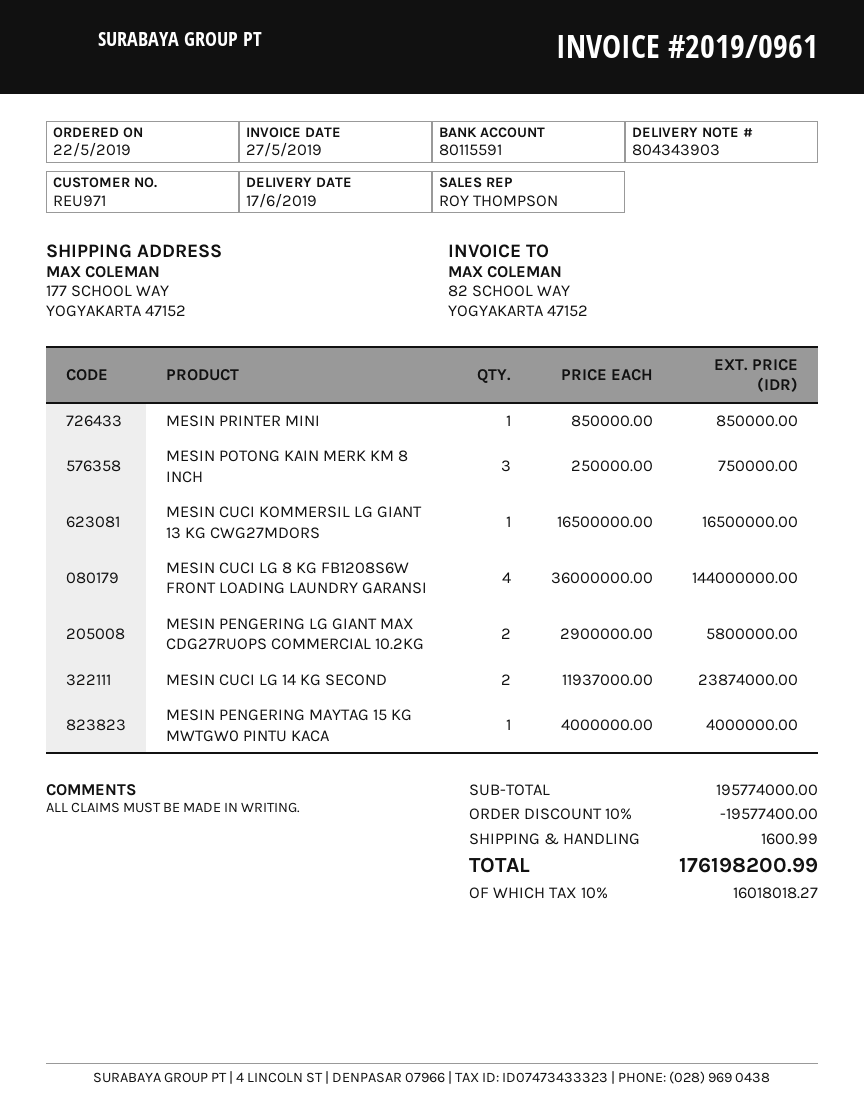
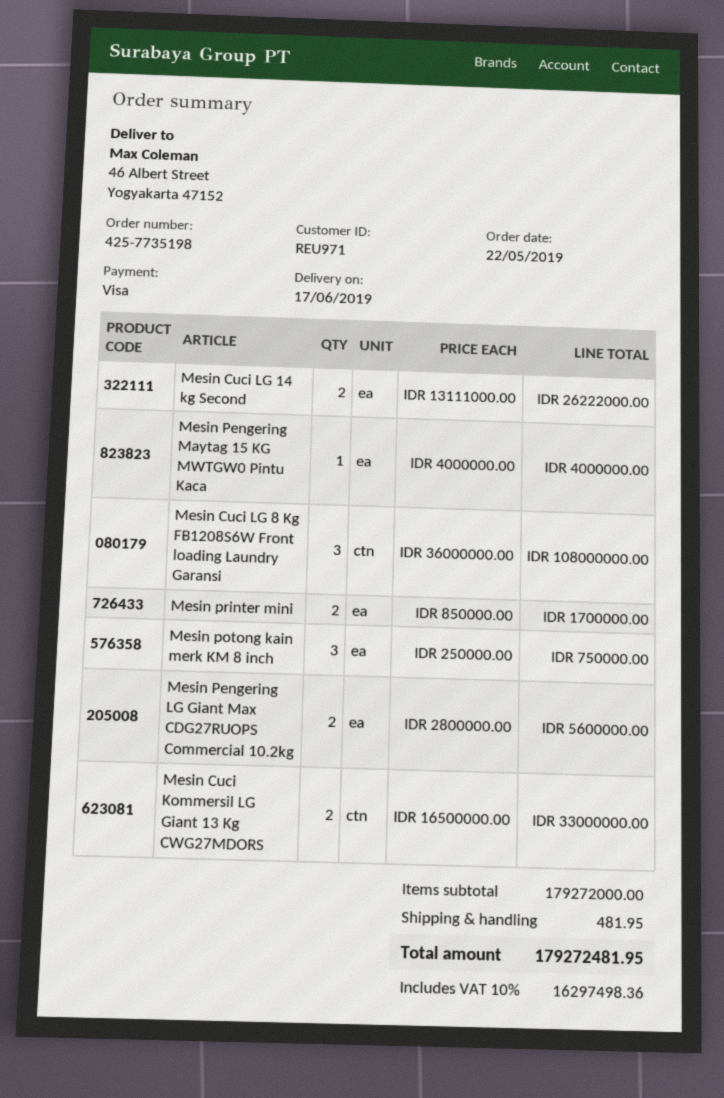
ship to: 177 SCHOOL WAY, YOGYAKARTA 47152 -> 46 Albert Street, Yogyakarta 47152
MESIN PRINTER MINI: 1 x 850000.00 = 850000.00 -> 2 x 850000.00 = 1700000.00
MESIN CUCI KOMMERSIL LG GIANT 13 KG CWG27MDORS: 1 x 16500000.00 = 16500000.00 -> 2 x 16500000.00 = 33000000.00
MESIN CUCI LG 8 KG FB1208S6W FRONT LOADING LAUNDRY GARANSI: 4 x 36000000.00 = 144000000.00 -> 3 x 36000000.00 = 108000000.00
MESIN PENGERING LG GIANT MAX CDG27RUOPS COMMERCIAL 10.2KG: 2 x 2900000.00 = 5800000.00 -> 2 x 2800000.00 = 5600000.00
MESIN CUCI LG 14 KG SECOND: 2 x 11937000.00 = 23874000.00 -> 2 x 13111000.00 = 26222000.00
subtotal: 195774000.00 -> 179272000.00
discount: 10% = 19577400.00 -> none
shipping: 1600.99 -> 481.95
tax: 10% = 16018018.27 -> 10% = 16297498.36
total: 176198200.99 -> 179272481.95

